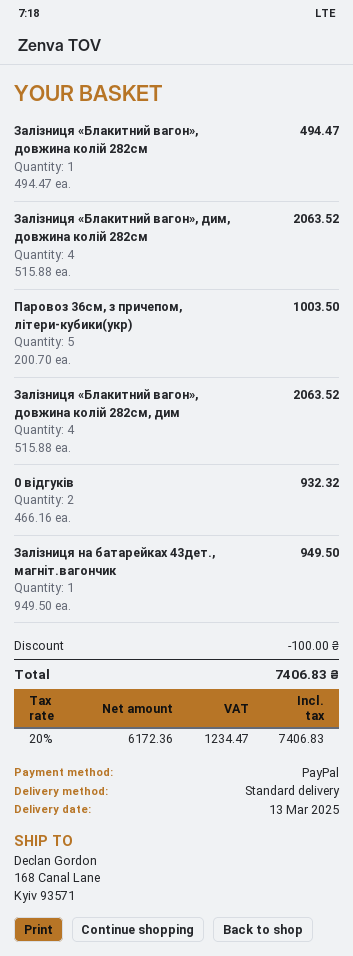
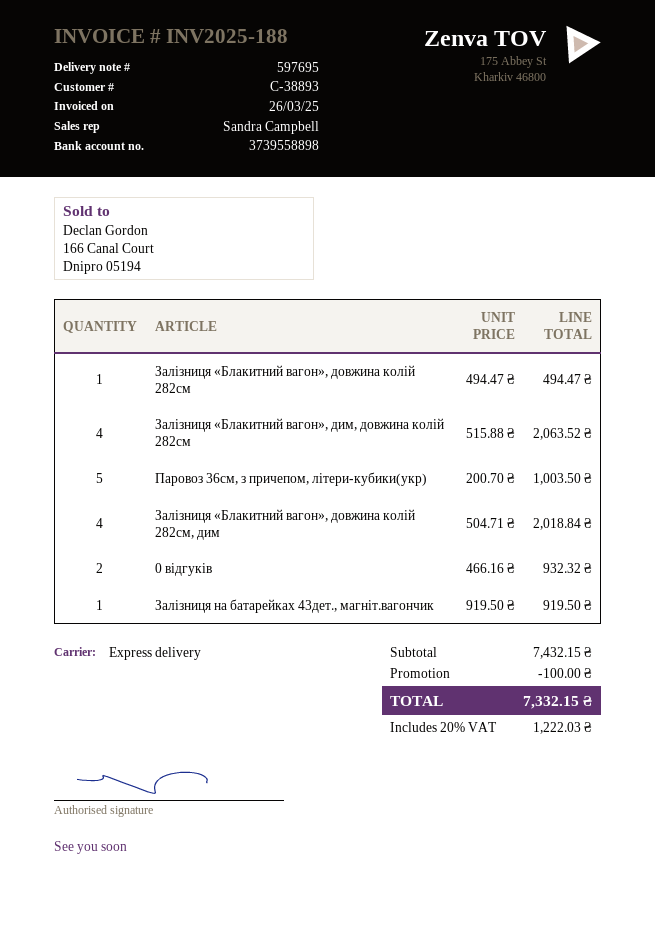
shipping method: standard -> express
Залізниця «Блакитний вагон», довжина колій 282см, дим: 4 x 515.88 = 2063.52 -> 4 x 504.71 = 2018.84
Залізниця на батарейках 43дет., магнiт.вагончик: 1 x 949.50 = 949.50 -> 1 x 919.50 = 919.50
tax: 20% = 1234.47 -> 20% = 1222.03
total: 7406.83 -> 7332.15

